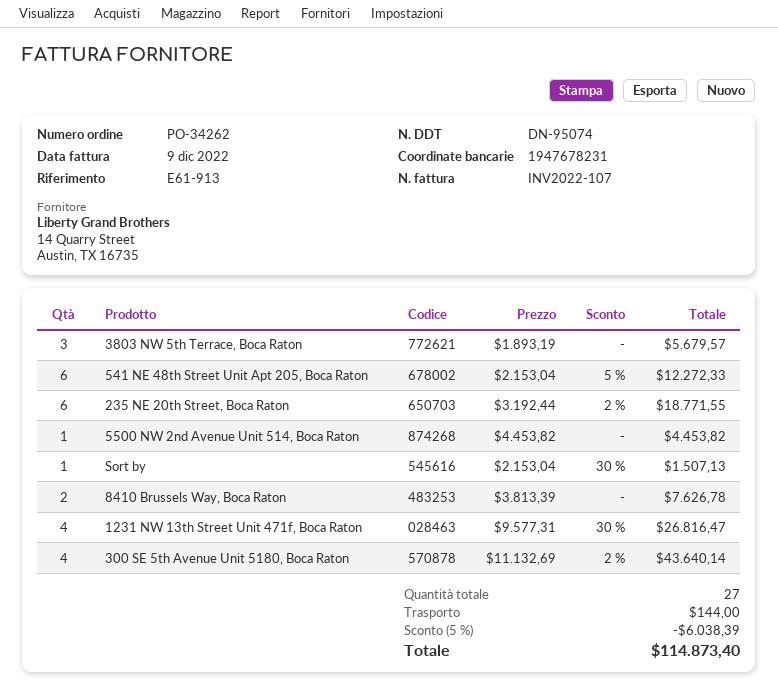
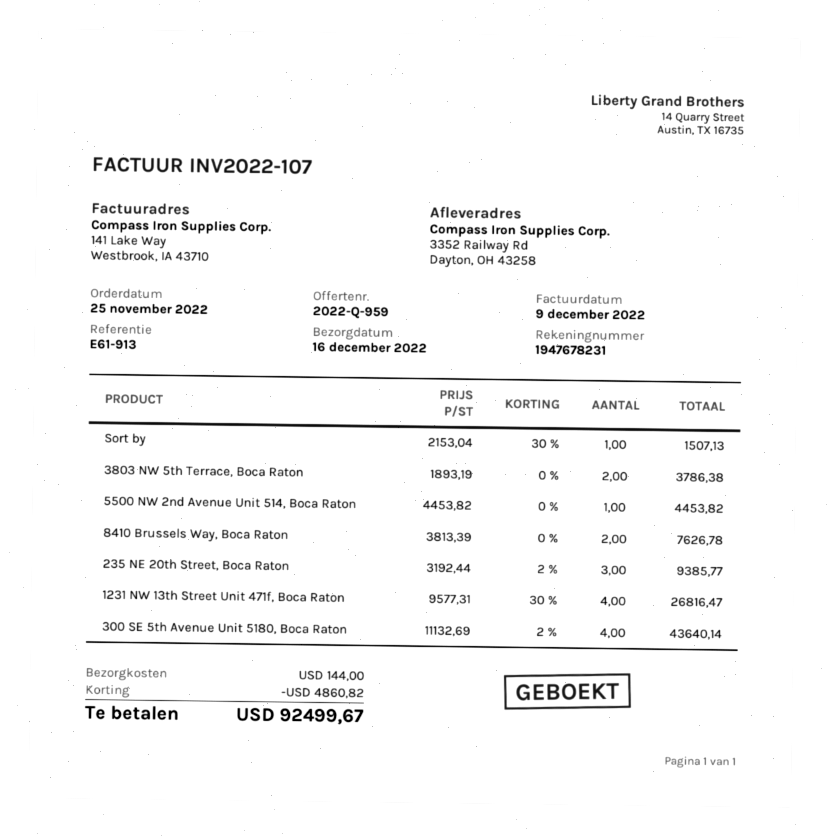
3803 NW 5th Terrace, Boca Raton: 3 x 1893.19 = 5679.57 -> 2 x 1893.19 = 3786.38
541 NE 48th Street Unit Apt 205, Boca Raton: 6 x 2153.04 - 5% = 12272.33 -> none
235 NE 20th Street, Boca Raton: 6 x 3192.44 - 2% = 18771.55 -> 3 x 3192.44 - 2% = 9385.77
discount: 6038.39 -> 4860.82
total: 114873.40 -> 92499.67

